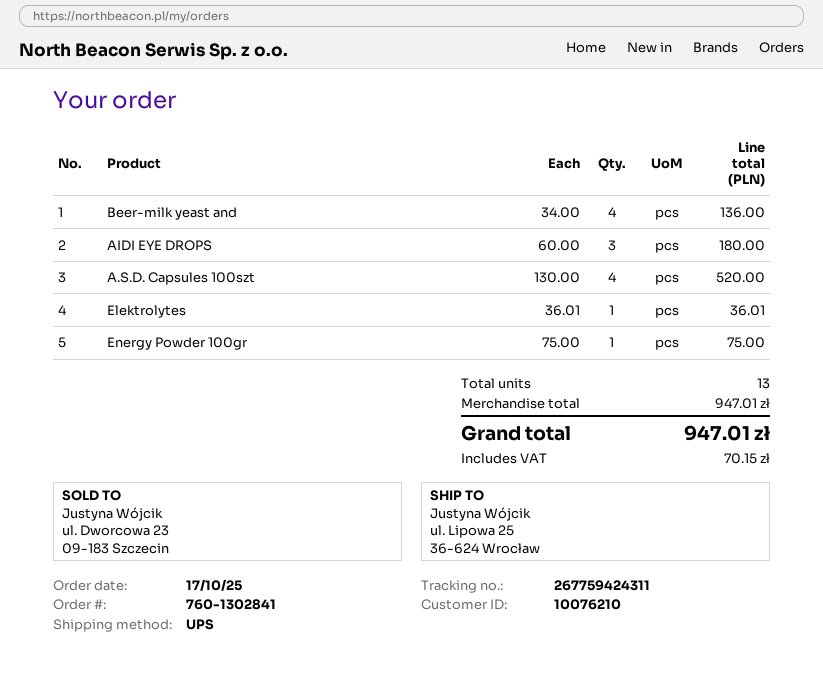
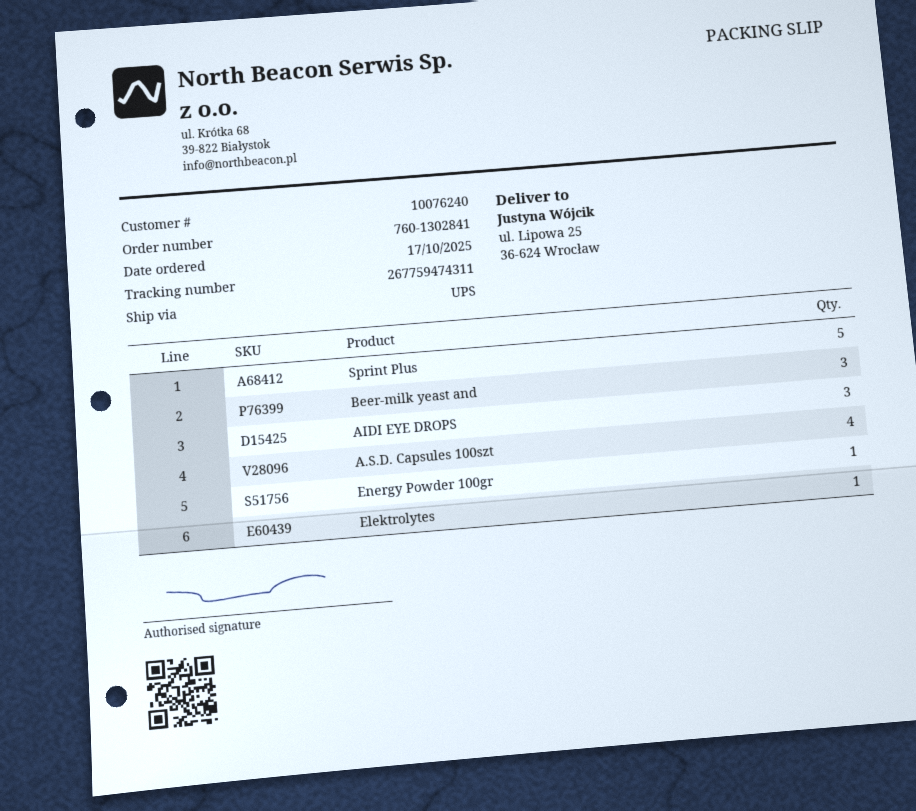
customer number: 10076210 -> 10076240
tracking number: 267759424311 -> 267759474311
Beer-milk yeast and: 4 -> 3
Sprint Plus: none -> 5

